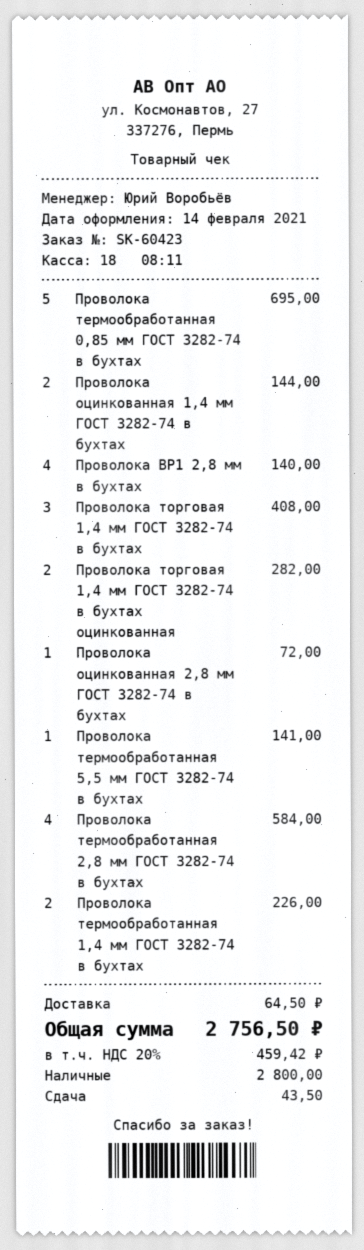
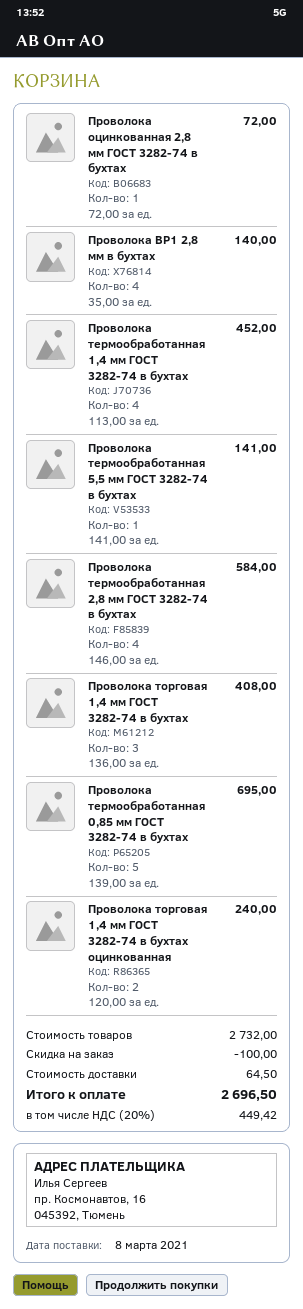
Проволока оцинкованная 1,4 мм ГОСТ 3282-74 в бухтах: 2 for 144.00 -> none
Проволока торговая 1,4 мм ГОСТ 3282-74 в бухтах оцинкованная: 2 for 282.00 -> 2 for 240.00
Проволока термообработанная 1,4 мм ГОСТ 3282-74 в бухтах: 2 for 226.00 -> 4 for 452.00
discount: none -> 100.00
tax: 20% = 459.42 -> 20% = 449.42
total: 2756.50 -> 2696.50

